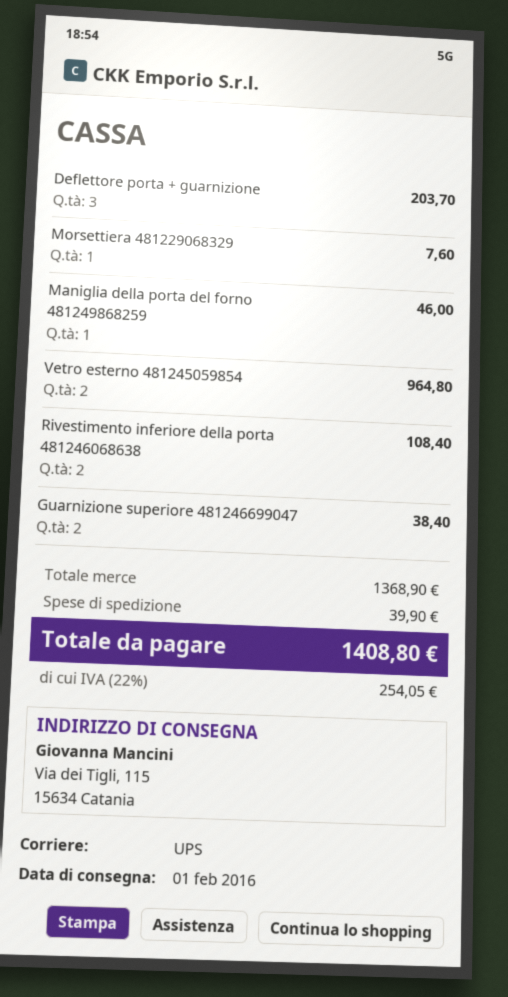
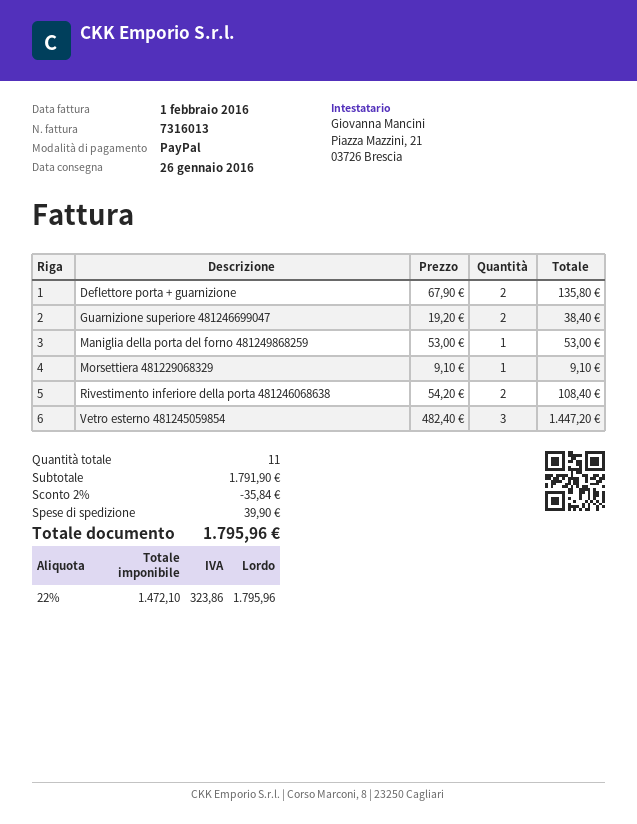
delivery date: 2016-02-01 -> 2016-01-26
Deflettore porta + guarnizione: 3 for 203.70 -> 2 for 135.80
Morsettiera 481229068329: 1 for 7.60 -> 1 for 9.10
Maniglia della porta del forno 481249868259: 1 for 46.00 -> 1 for 53.00
Vetro esterno 481245059854: 2 for 964.80 -> 3 for 1447.20
subtotal: 1368.90 -> 1791.90
discount: none -> 2% = 35.84
tax: 22% = 254.05 -> 22% = 323.86
total: 1408.80 -> 1795.96

